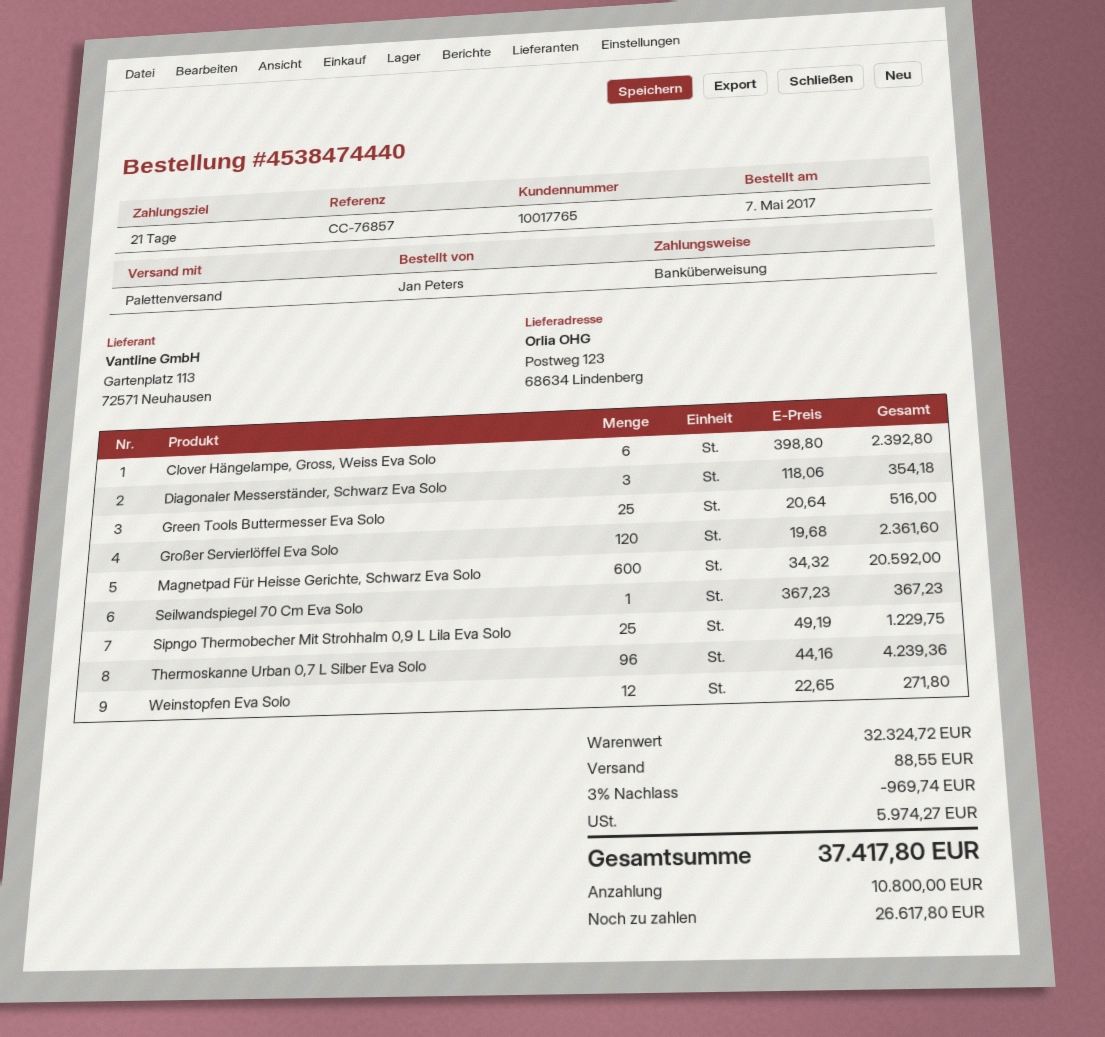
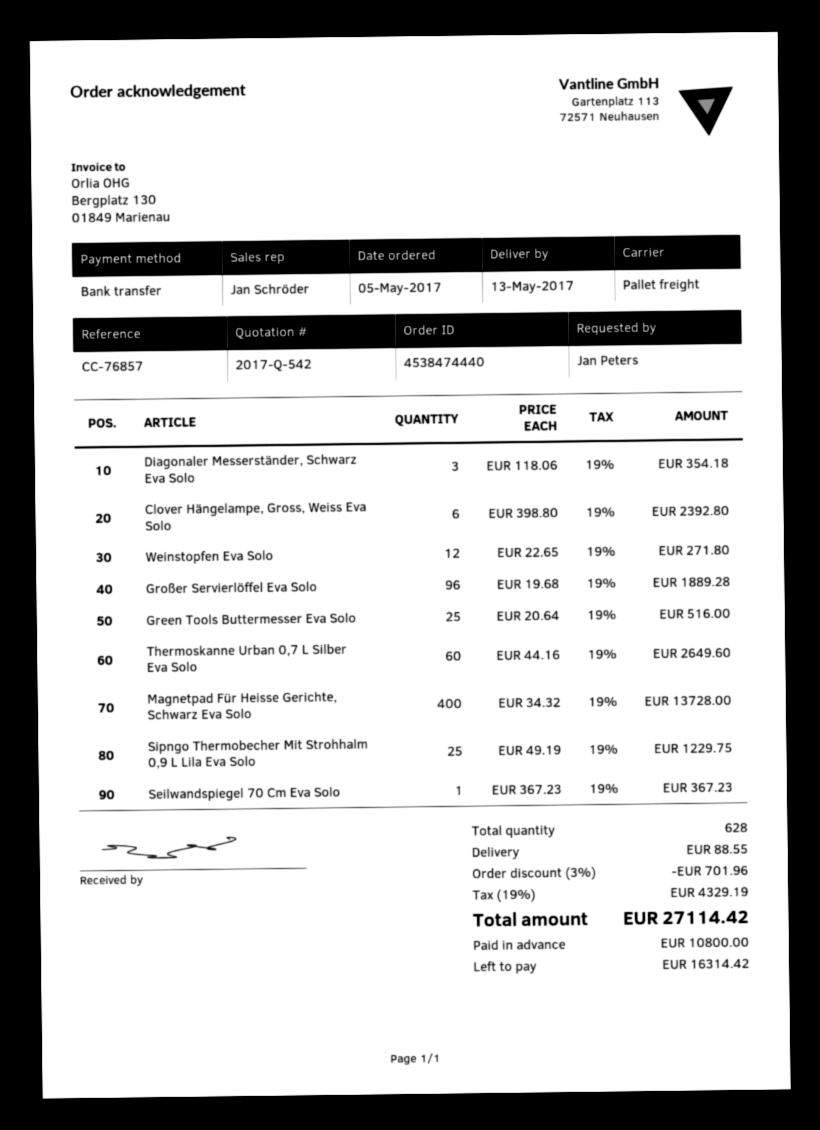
order date: 2017-05-07 -> 2017-05-05
Großer Servierlöffel Eva Solo: 120 x 19.68 = 2361.60 -> 96 x 19.68 = 1889.28
Magnetpad Für Heisse Gerichte, Schwarz Eva Solo: 600 x 34.32 = 20592.00 -> 400 x 34.32 = 13728.00
Thermoskanne Urban 0,7 L Silber Eva Solo: 96 x 44.16 = 4239.36 -> 60 x 44.16 = 2649.60
discount: 3% = 969.74 -> 3% = 701.96
tax: 5974.27 -> 4329.19
total: 37417.80 -> 27114.42
balance: 26617.80 -> 16314.42

